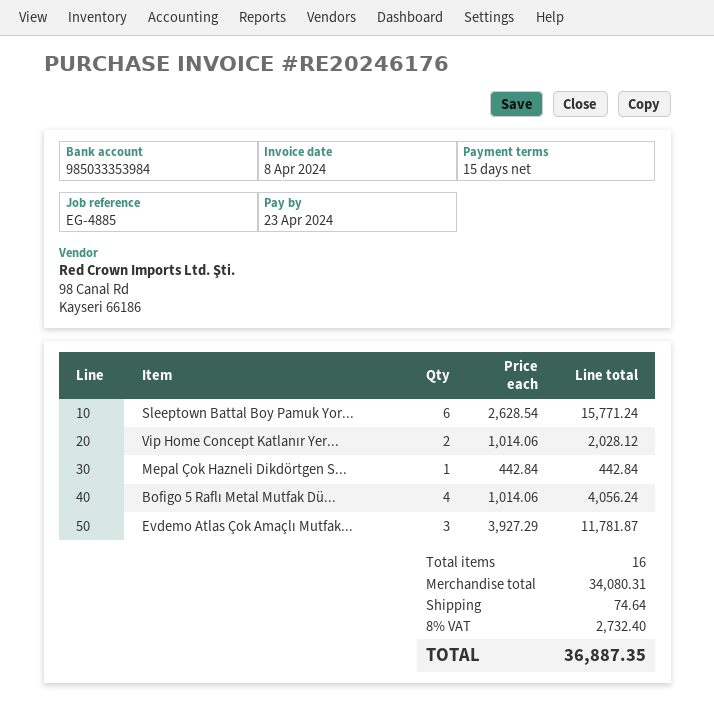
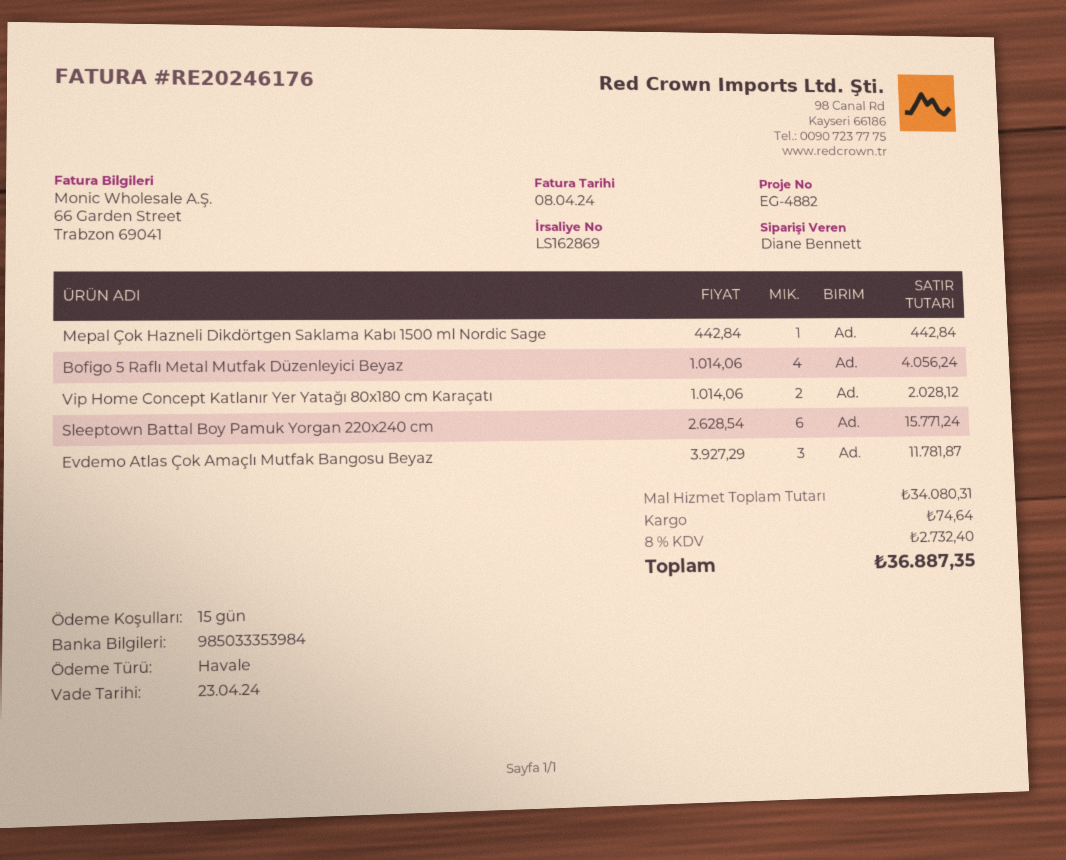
reference: EG-4885 -> EG-4882

